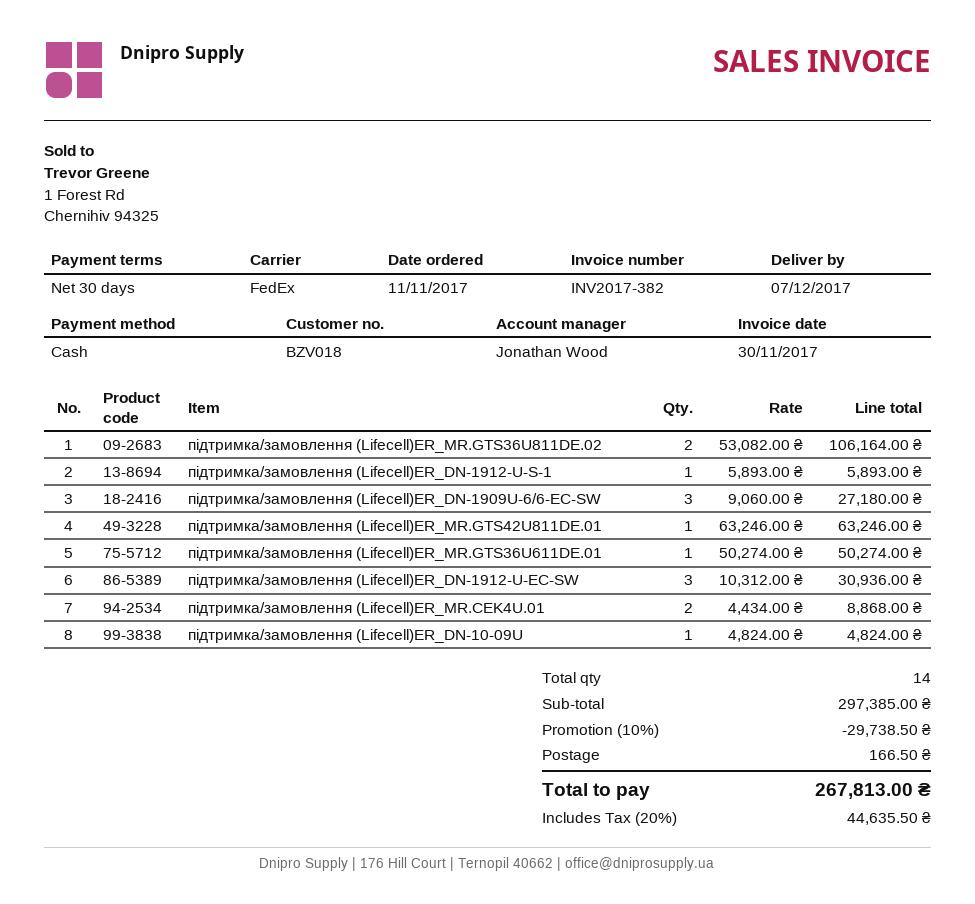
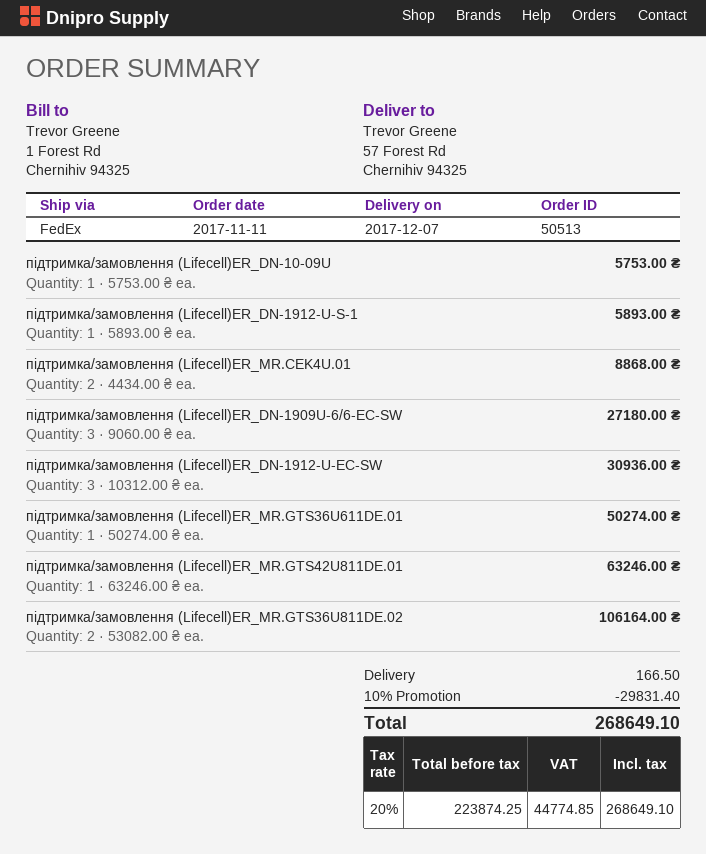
підтримка/замовлення (Lifecell)ER_DN-10-09U: 1 x 4824.00 = 4824.00 -> 1 x 5753.00 = 5753.00
discount: 10% = 29738.50 -> 10% = 29831.40
tax: 20% = 44635.50 -> 20% = 44774.85
total: 267813.00 -> 268649.10

